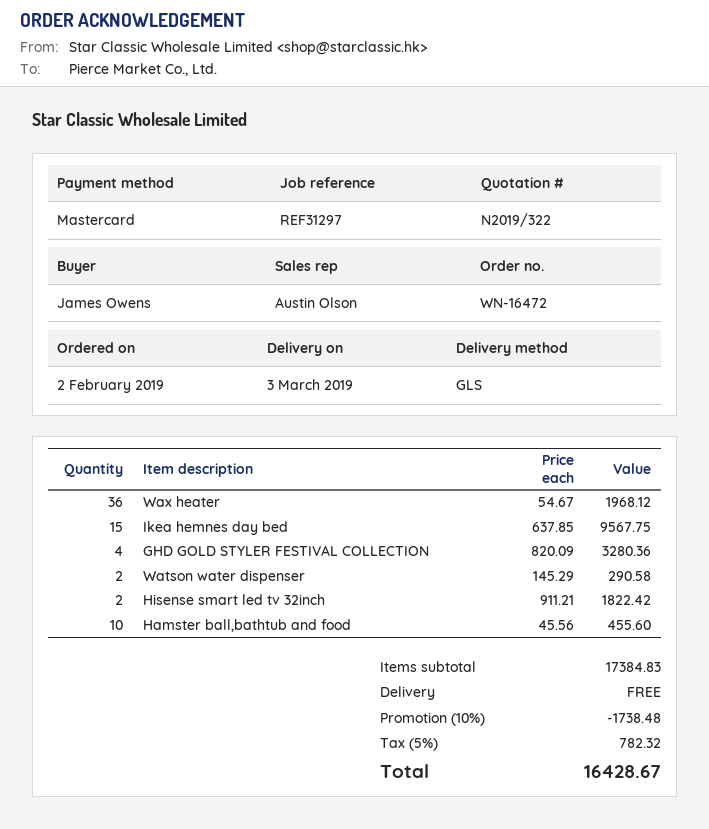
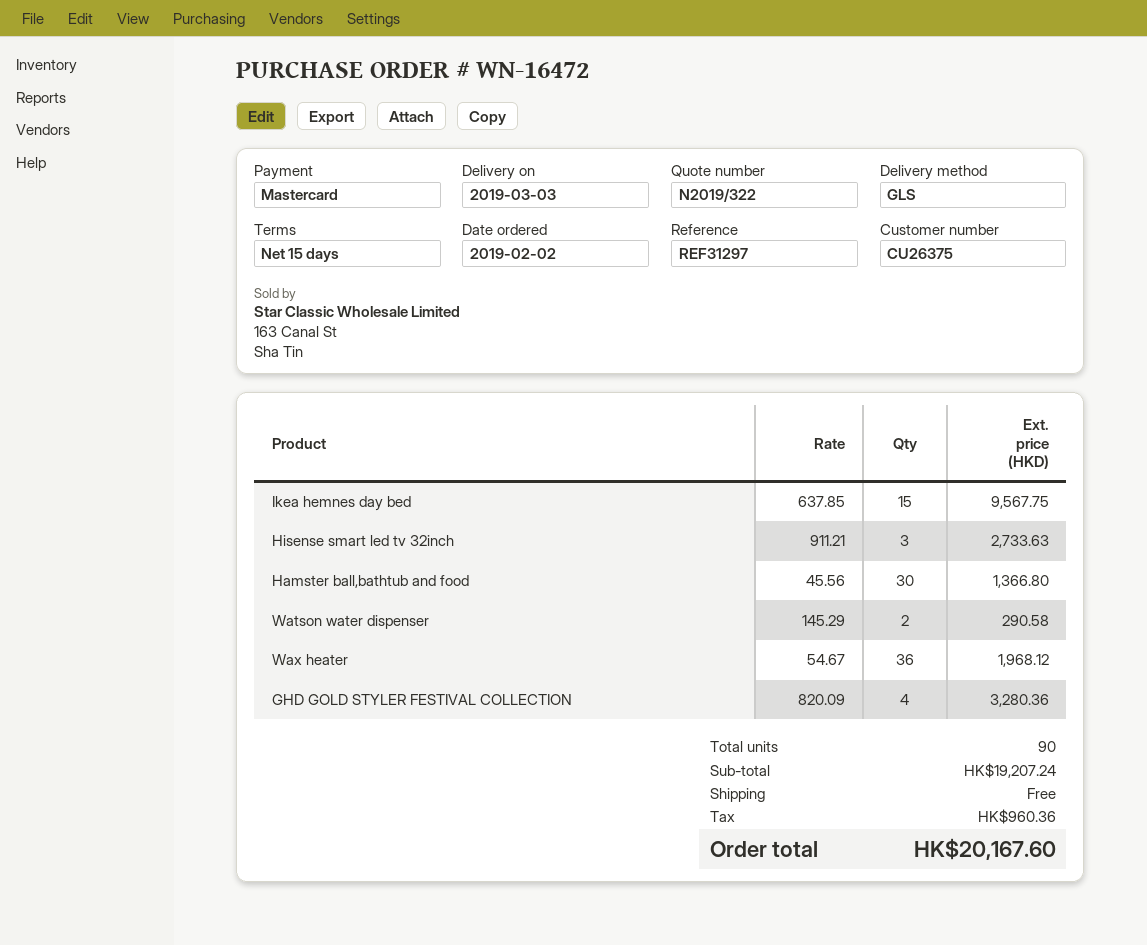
Hisense smart led tv 32inch: 2 x 911.21 = 1822.42 -> 3 x 911.21 = 2733.63
Hamster ball,bathtub and food: 10 x 45.56 = 455.60 -> 30 x 45.56 = 1366.80
subtotal: 17384.83 -> 19207.24
discount: 10% = 1738.48 -> none
tax: 782.32 -> 960.36
total: 16428.67 -> 20167.60

